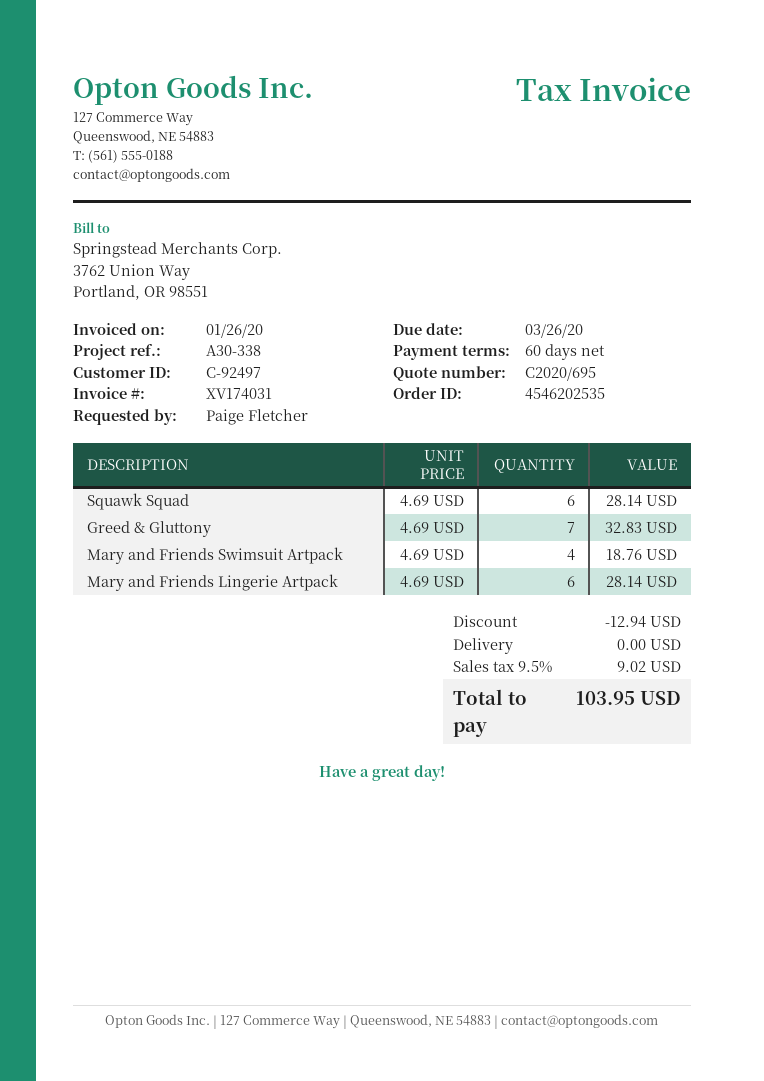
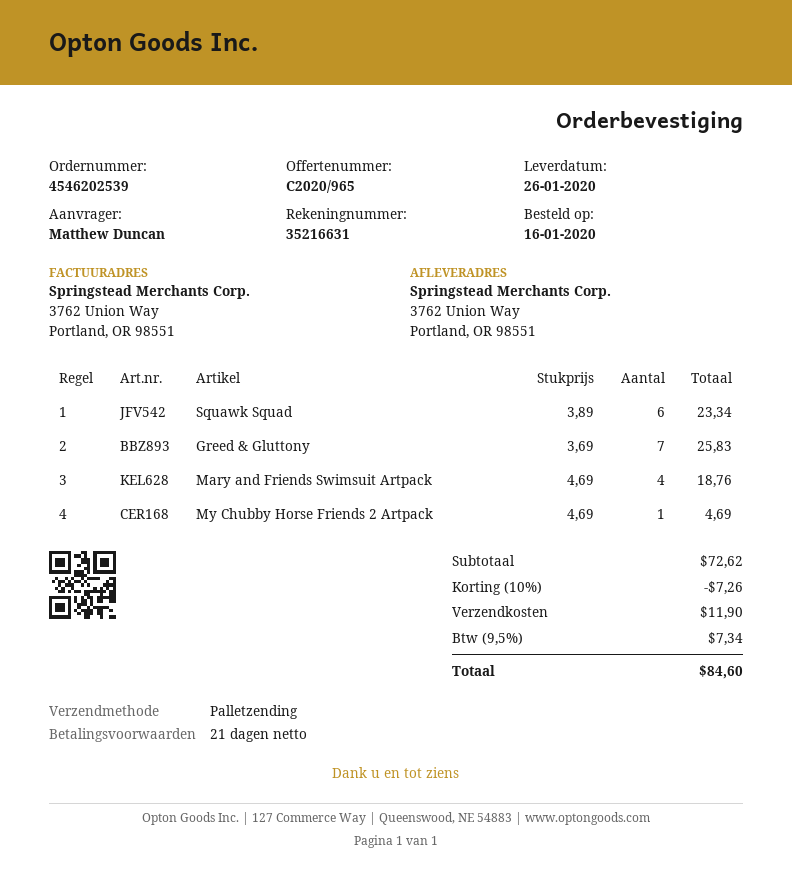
quote number: C2020/695 -> C2020/965
order number: 4546202535 -> 4546202539
payment terms: 60 days -> 21 days
ordered by: Paige Fletcher -> Matthew Duncan
Squawk Squad: 6 x 4.69 = 28.14 -> 6 x 3.89 = 23.34
Greed & Gluttony: 7 x 4.69 = 32.83 -> 7 x 3.69 = 25.83
Mary and Friends Lingerie Artpack: 6 x 4.69 = 28.14 -> none
My Chubby Horse Friends 2 Artpack: none -> 1 x 4.69 = 4.69
discount: 12.94 -> 7.26
shipping: 0.00 -> 11.90
tax: 9.5% = 9.02 -> 9.5% = 7.34
total: 103.95 -> 84.60

